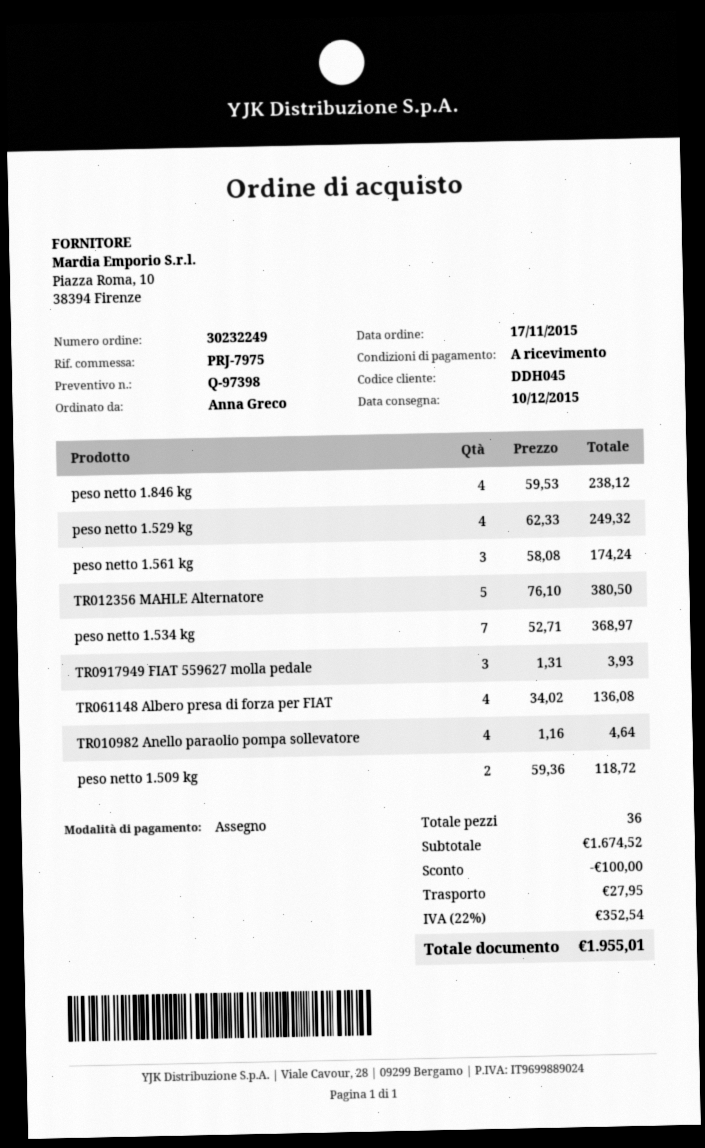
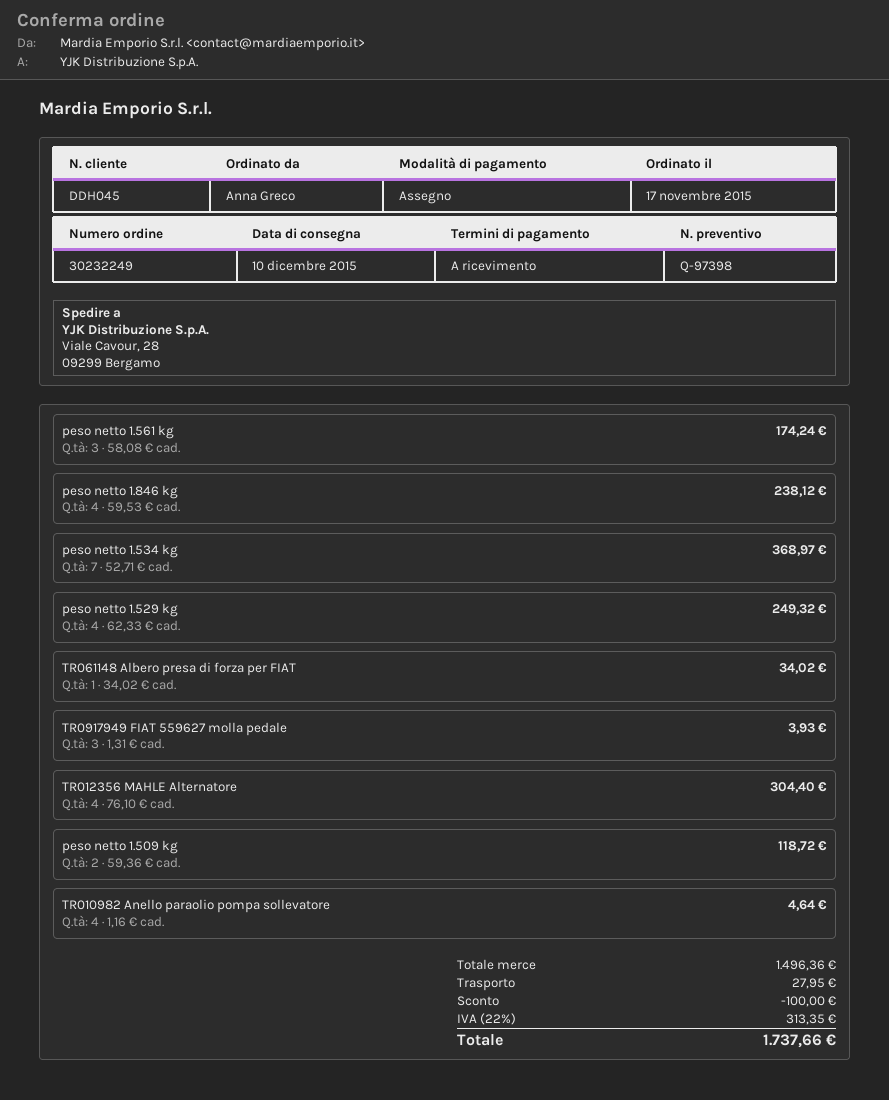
TR012356 MAHLE Alternatore: 5 x 76.10 = 380.50 -> 4 x 76.10 = 304.40
TR061148 Albero presa di forza per FIAT: 4 x 34.02 = 136.08 -> 1 x 34.02 = 34.02
subtotal: 1674.52 -> 1496.36
tax: 22% = 352.54 -> 22% = 313.35
total: 1955.01 -> 1737.66

